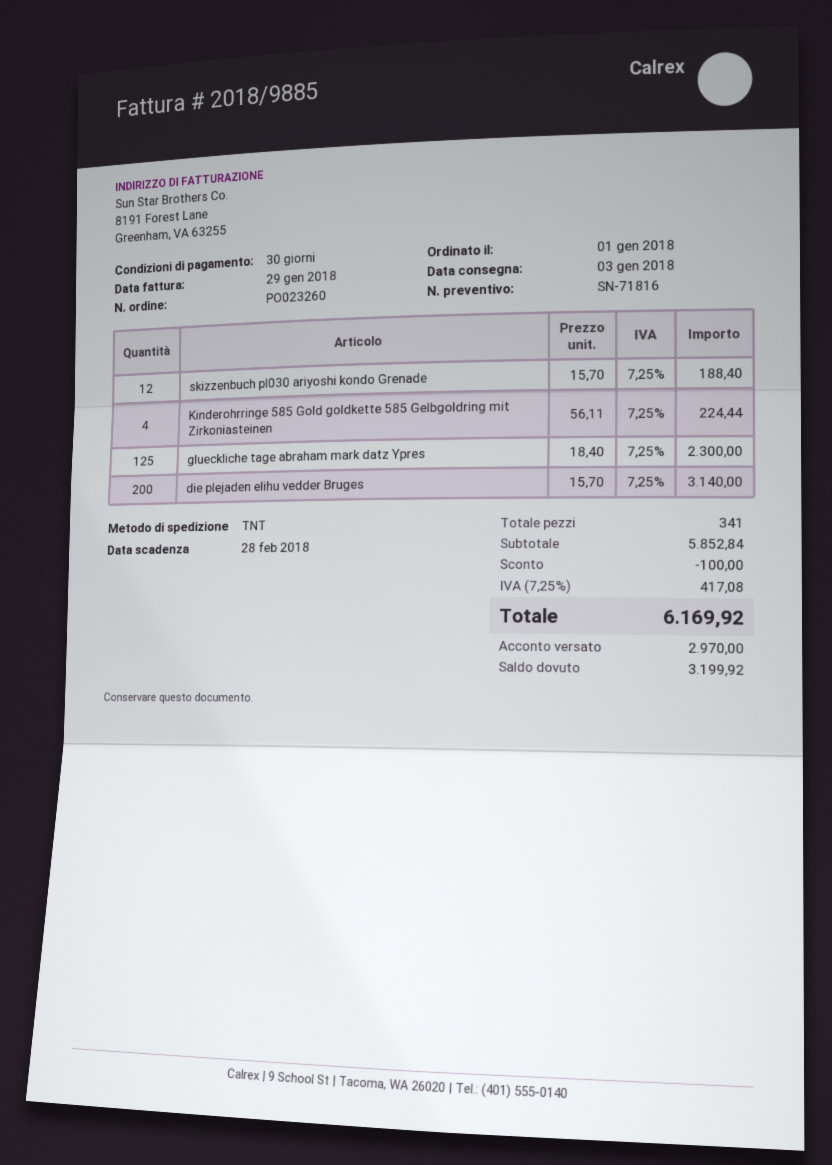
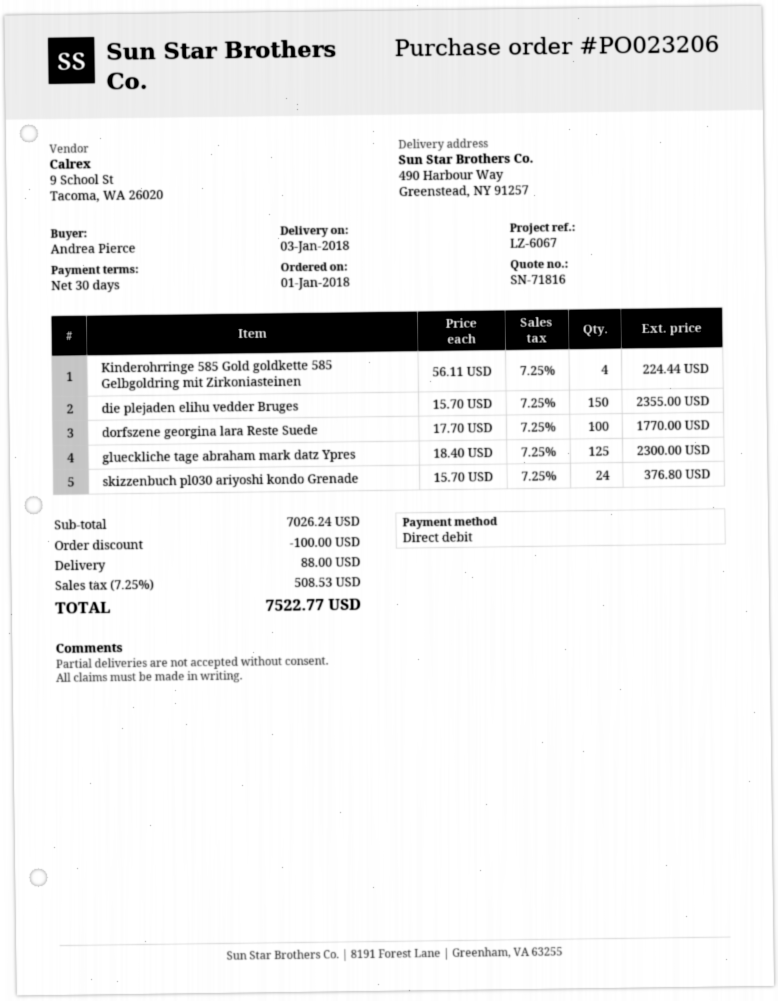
order number: PO023260 -> PO023206
skizzenbuch pl030 ariyoshi kondo Grenade: 12 x 15.70 = 188.40 -> 24 x 15.70 = 376.80
die plejaden elihu vedder Bruges: 200 x 15.70 = 3140.00 -> 150 x 15.70 = 2355.00
dorfszene georgina lara Reste Suede: none -> 100 x 17.70 = 1770.00
subtotal: 5852.84 -> 7026.24
shipping: none -> 88.00
tax: 7.25% = 417.08 -> 7.25% = 508.53
total: 6169.92 -> 7522.77

